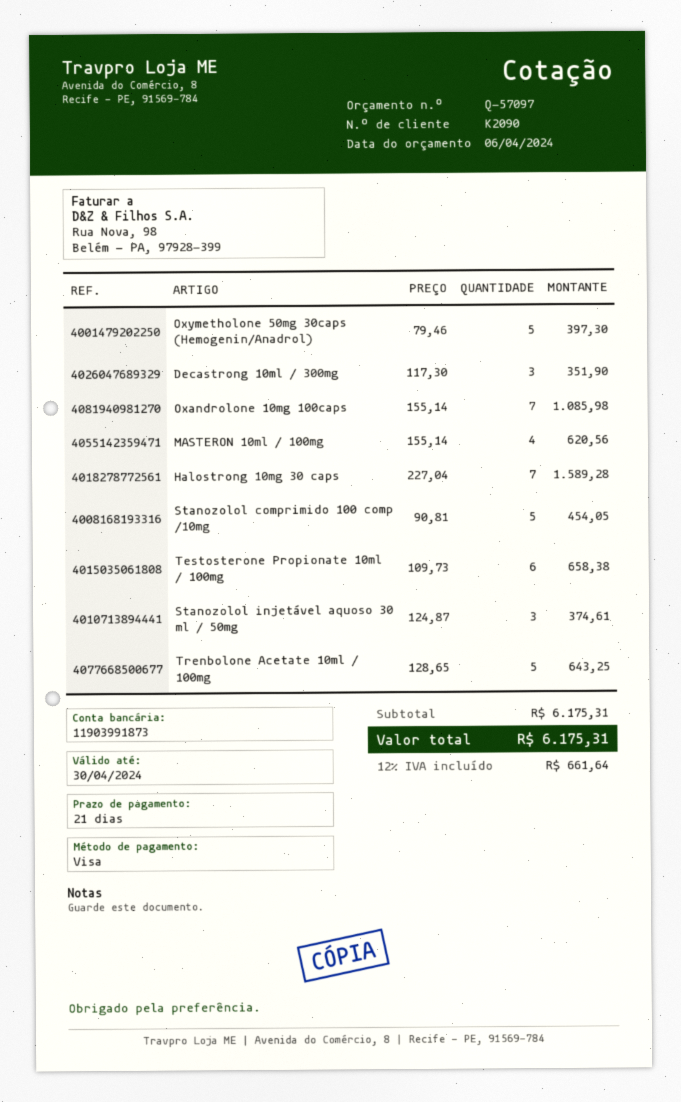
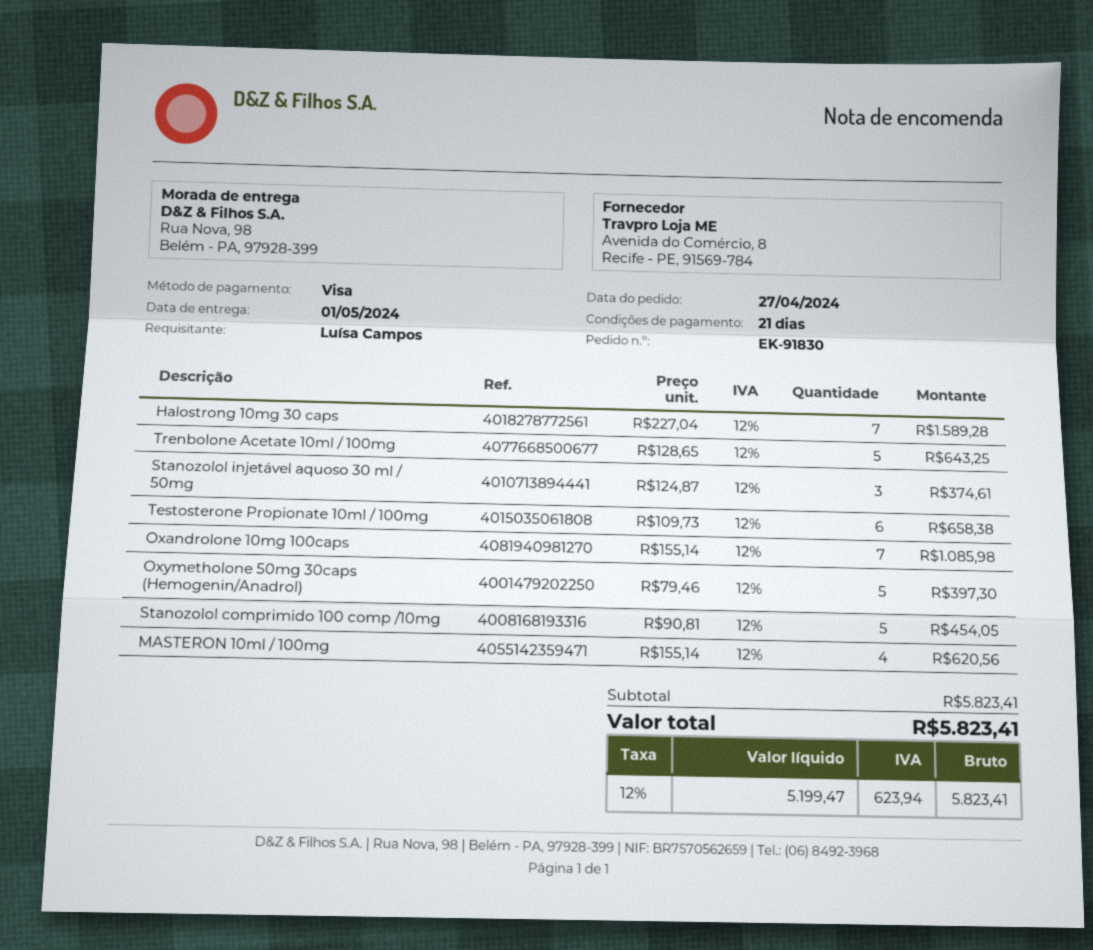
Decastrong 10ml / 300mg: 3 x 117.30 = 351.90 -> none
subtotal: 6175.31 -> 5823.41
tax: 12% = 661.64 -> 12% = 623.94
total: 6175.31 -> 5823.41

